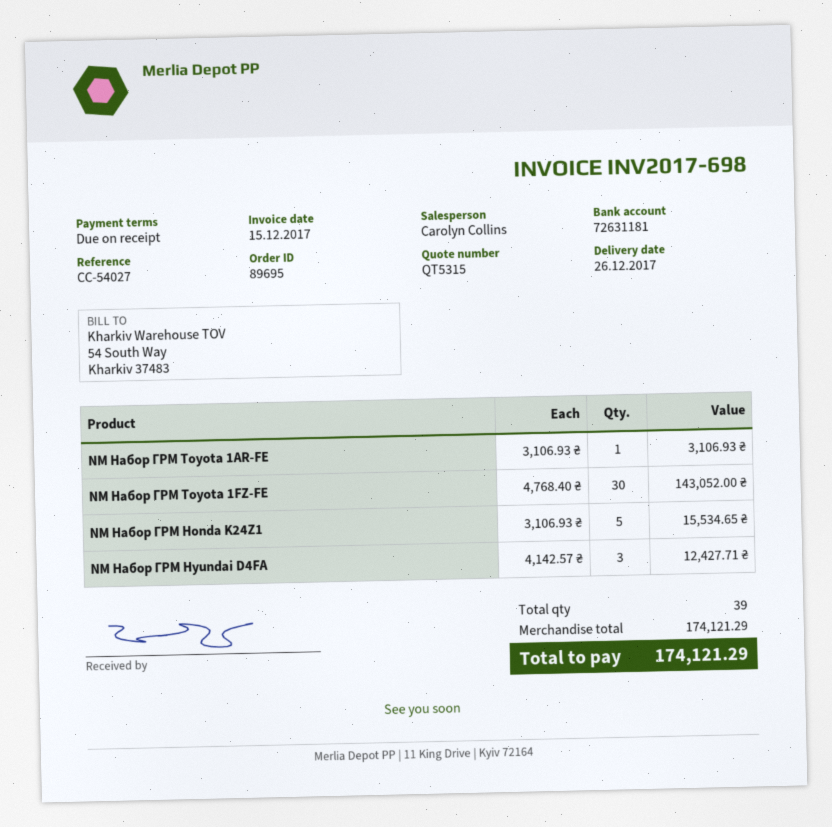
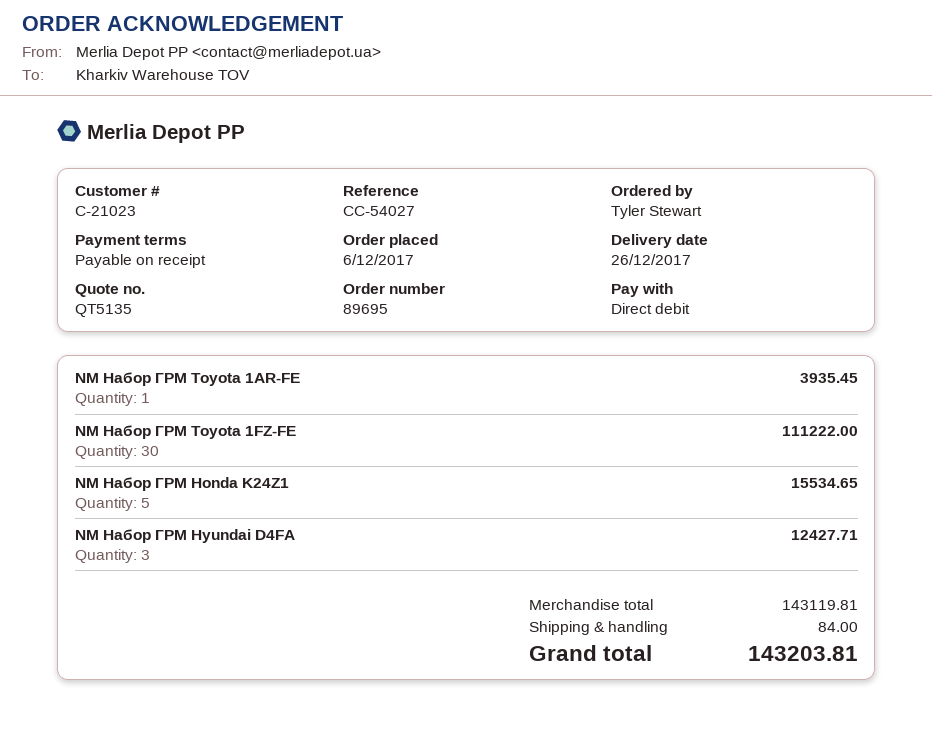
quote number: QT5315 -> QT5135
NM Набор ГРМ Toyota 1AR-FE: 1 for 3106.93 -> 1 for 3935.45
NM Набор ГРМ Toyota 1FZ-FE: 30 for 143052.00 -> 30 for 111222.00
subtotal: 174121.29 -> 143119.81
shipping: none -> 84.00
total: 174121.29 -> 143203.81

